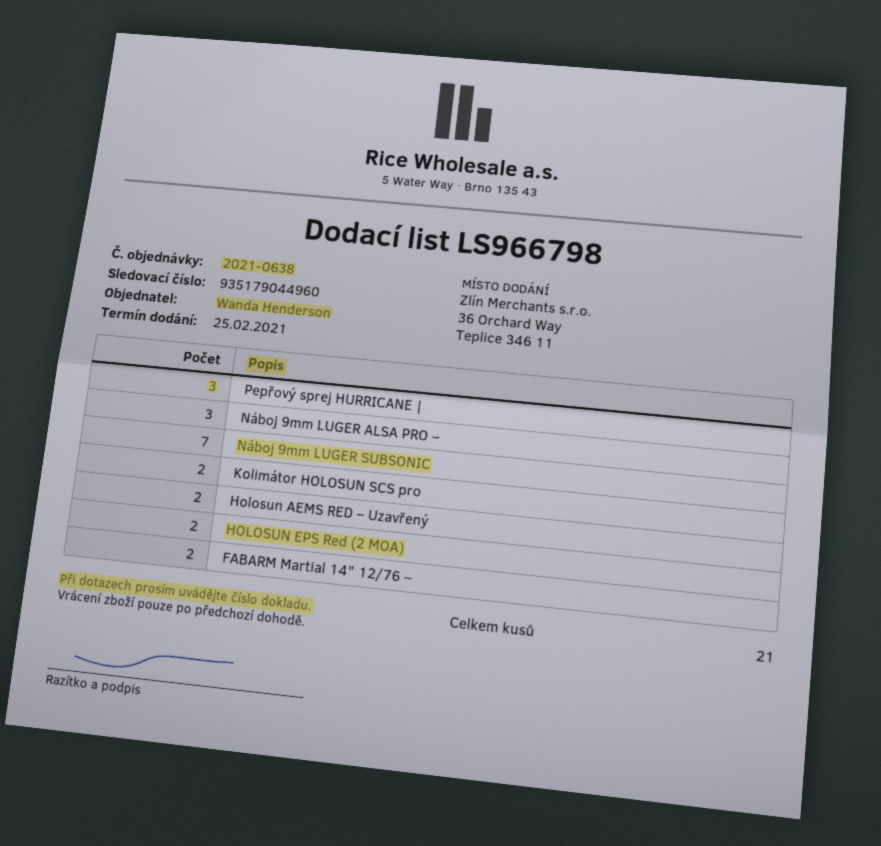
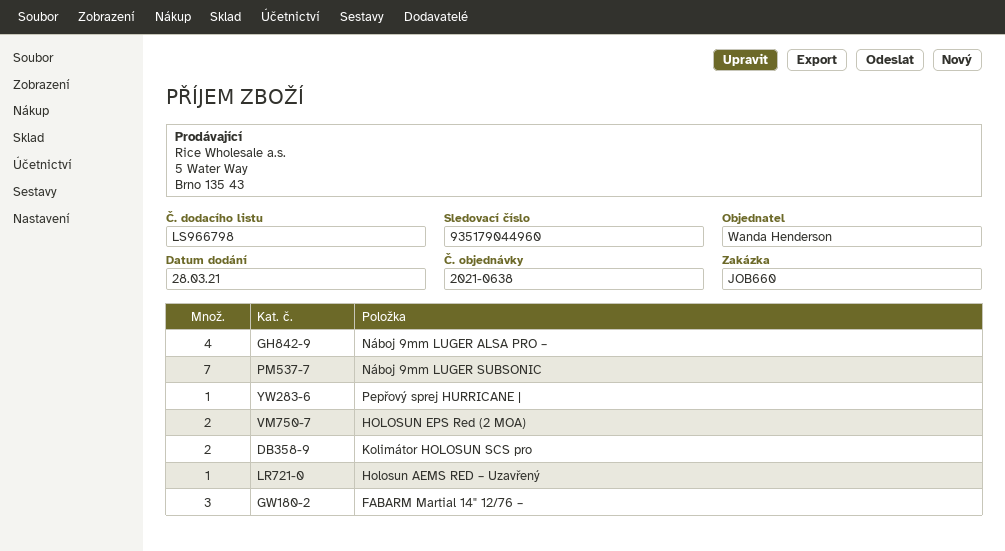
delivery date: 2021-02-25 -> 2021-03-28
Pepřový sprej HURRICANE |: 3 -> 1
Náboj 9mm LUGER ALSA PRO –: 3 -> 4
Holosun AEMS RED – Uzavřený: 2 -> 1
FABARM Martial 14" 12/76 –: 2 -> 3

